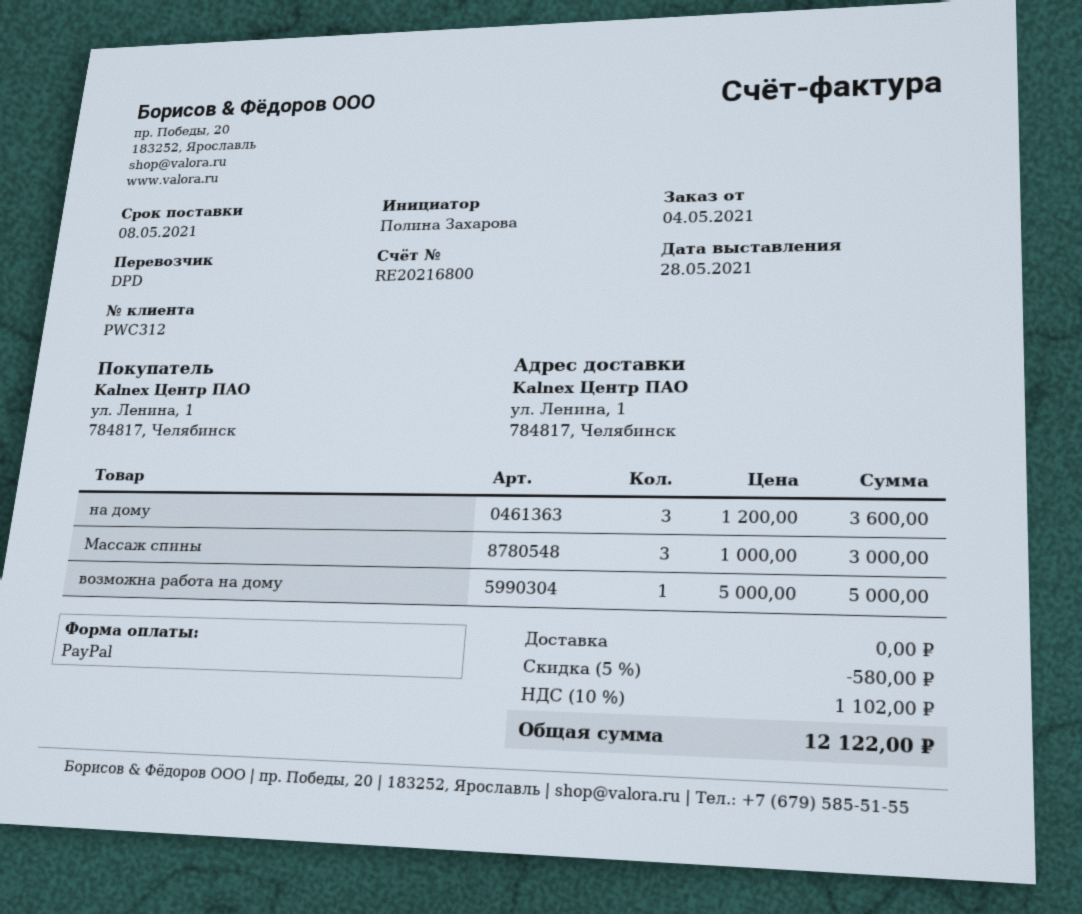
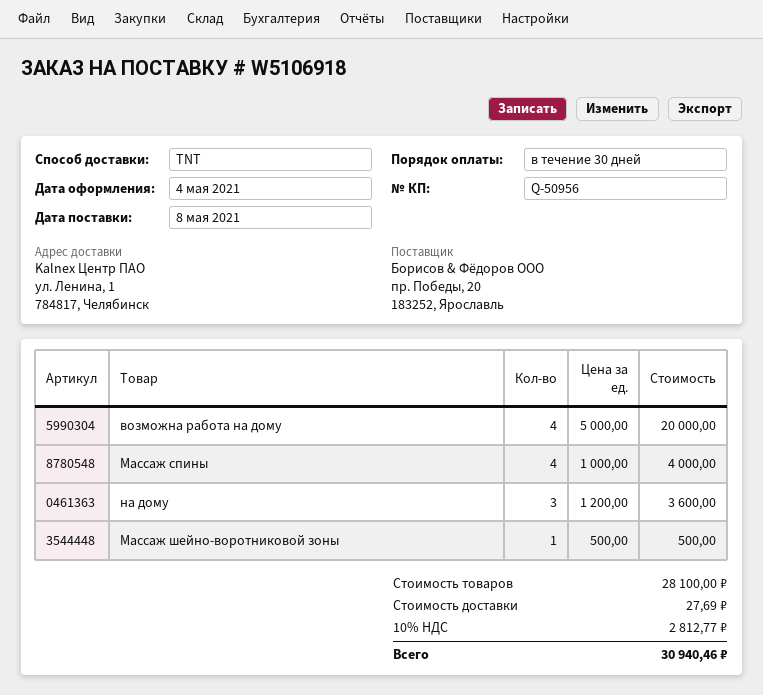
shipping method: DPD -> TNT
Массаж спины: 3 x 1000.00 = 3000.00 -> 4 x 1000.00 = 4000.00
возможна работа на дому: 1 x 5000.00 = 5000.00 -> 4 x 5000.00 = 20000.00
Массаж шейно-воротниковой зоны: none -> 1 x 500.00 = 500.00
discount: 5% = 580.00 -> none
shipping: 0.00 -> 27.69
tax: 10% = 1102.00 -> 10% = 2812.77
total: 12122.00 -> 30940.46

